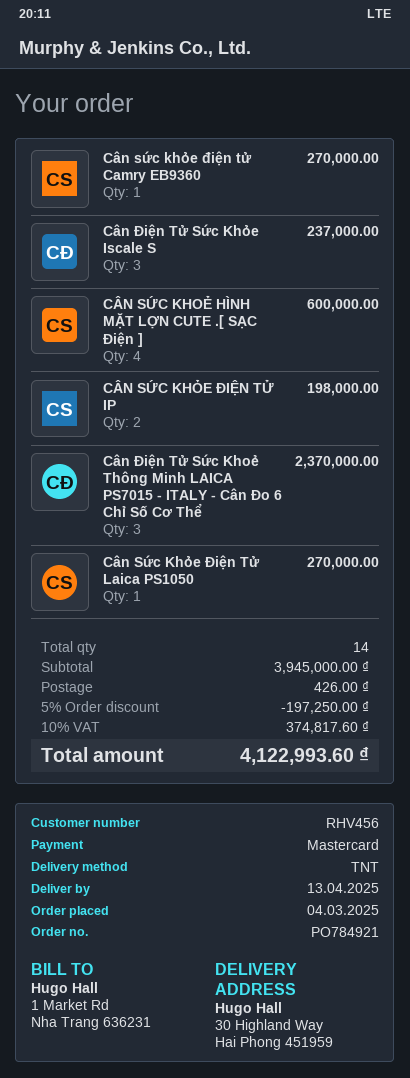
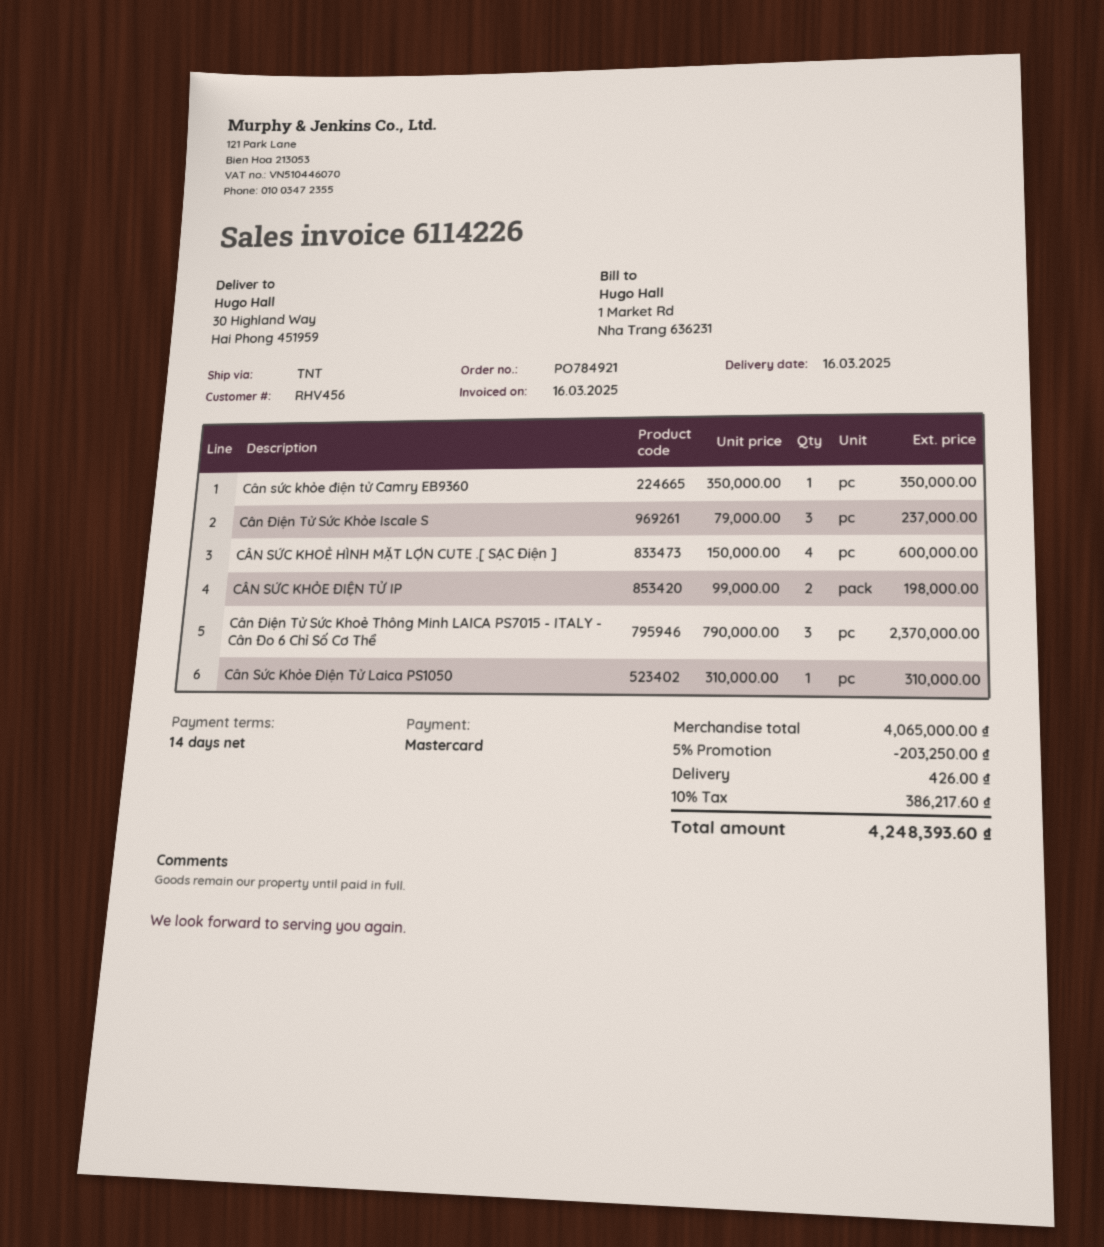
delivery date: 2025-04-13 -> 2025-03-16
Cân sức khỏe điện tử Camry EB9360: 1 for 270000.00 -> 1 for 350000.00
Cân Sức Khỏe Điện Tử Laica PS1050: 1 for 270000.00 -> 1 for 310000.00
subtotal: 3945000.00 -> 4065000.00
discount: 5% = 197250.00 -> 5% = 203250.00
tax: 10% = 374817.60 -> 10% = 386217.60
total: 4122993.60 -> 4248393.60

